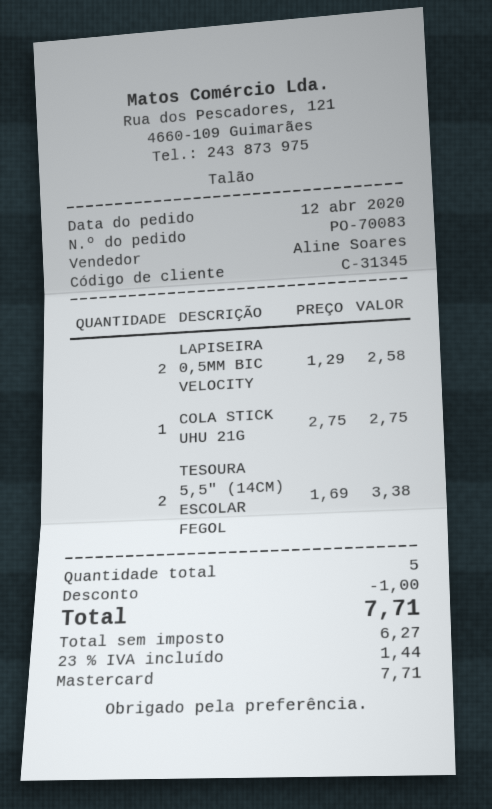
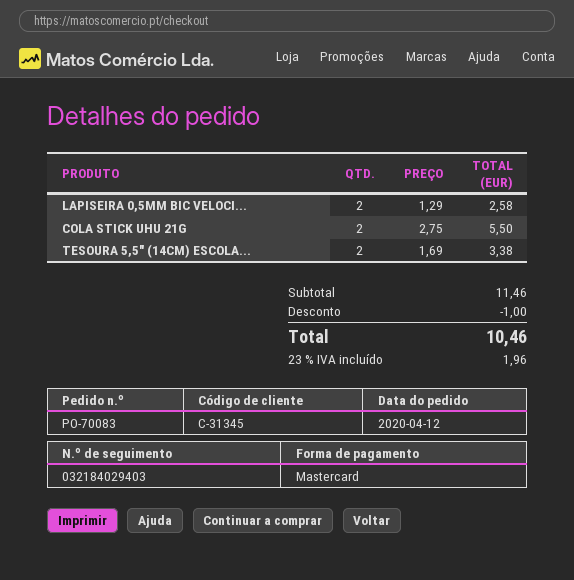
COLA STICK UHU 21G: 1 x 2.75 = 2.75 -> 2 x 2.75 = 5.50
tax: 23% = 1.44 -> 23% = 1.96
total: 7.71 -> 10.46

